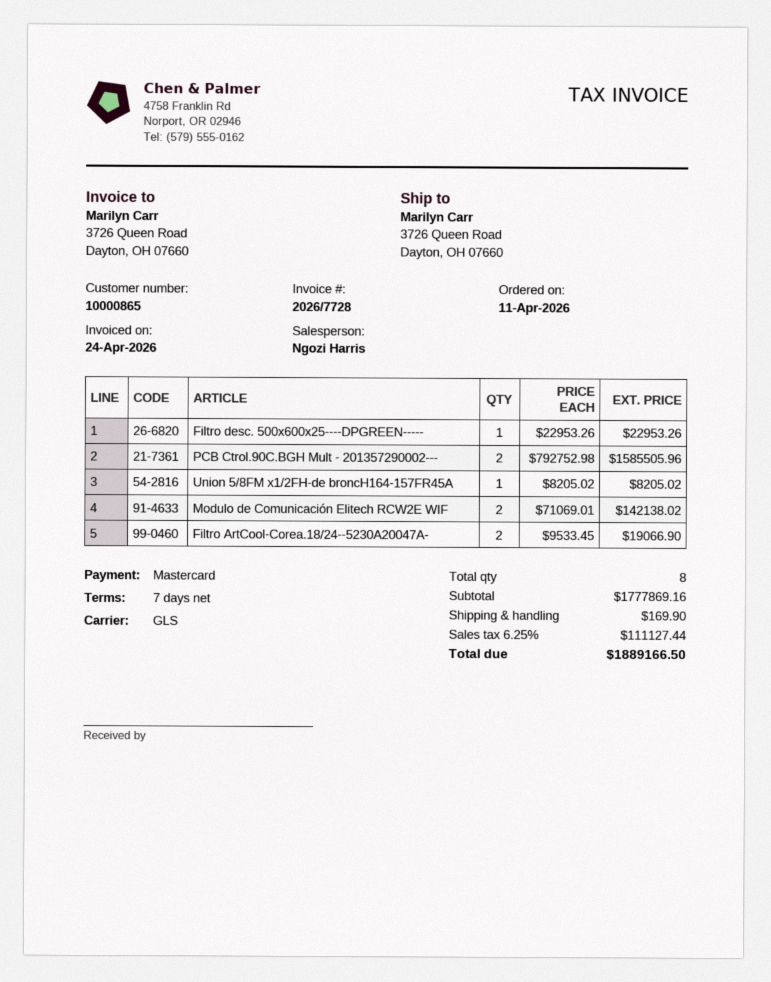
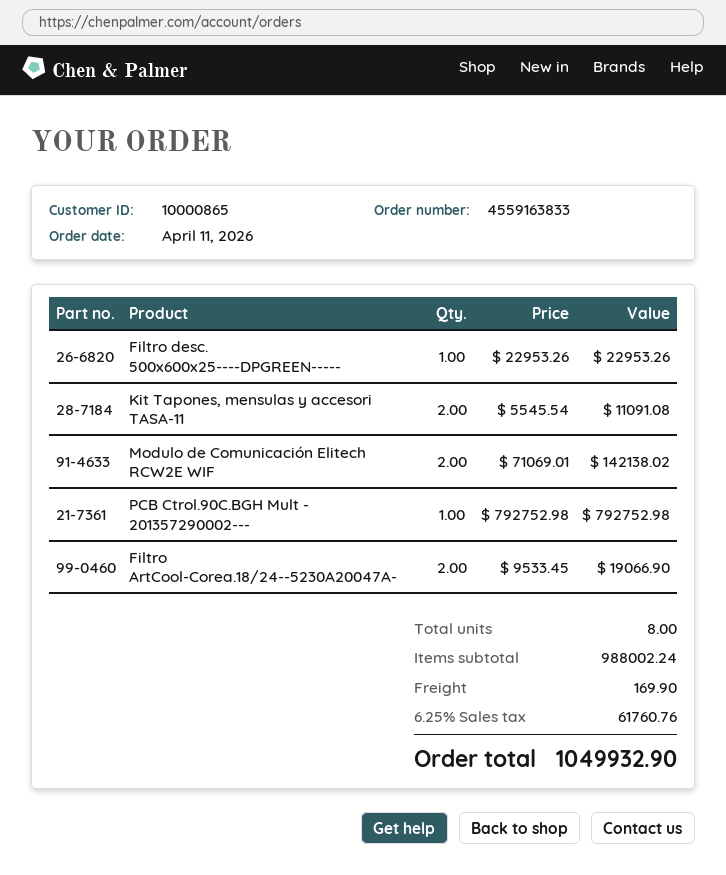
PCB Ctrol.90C.BGH Mult - 201357290002---: 2 x 792752.98 = 1585505.96 -> 1 x 792752.98 = 792752.98
Union 5/8FM x1/2FH-de broncH164-157FR45A: 1 x 8205.02 = 8205.02 -> none
Kit Tapones, mensulas y accesori TASA-11: none -> 2 x 5545.54 = 11091.08
subtotal: 1777869.16 -> 988002.24
tax: 6.25% = 111127.44 -> 6.25% = 61760.76
total: 1889166.50 -> 1049932.90

